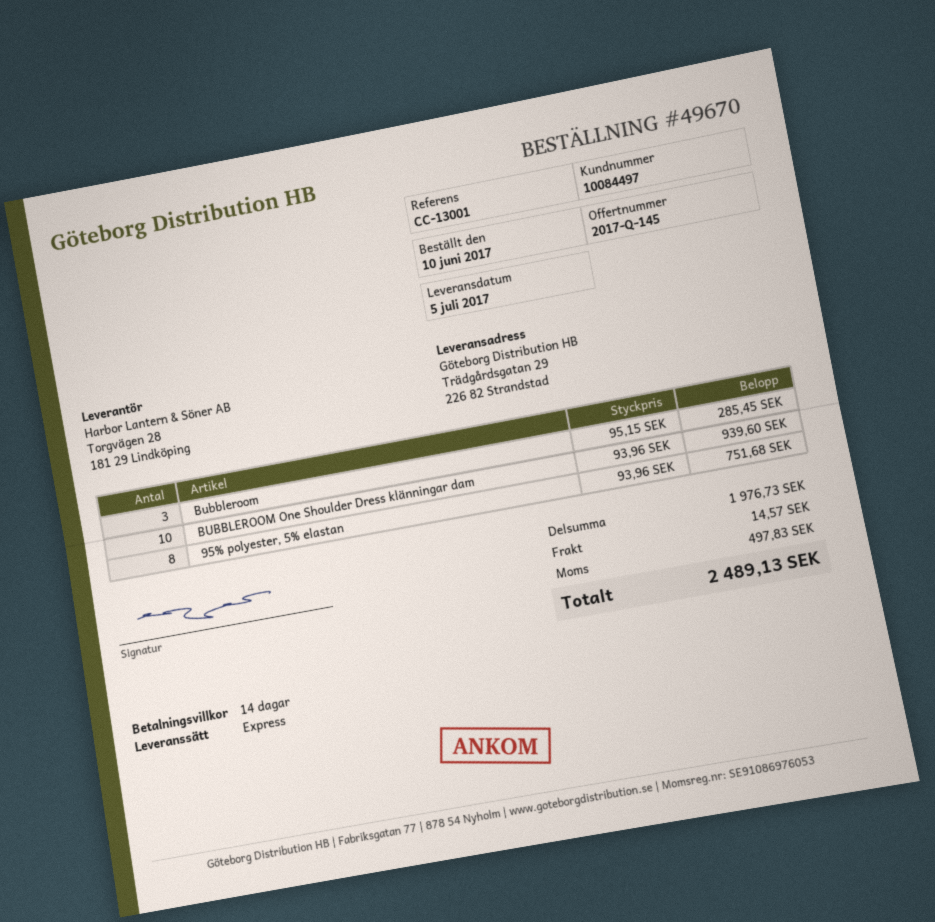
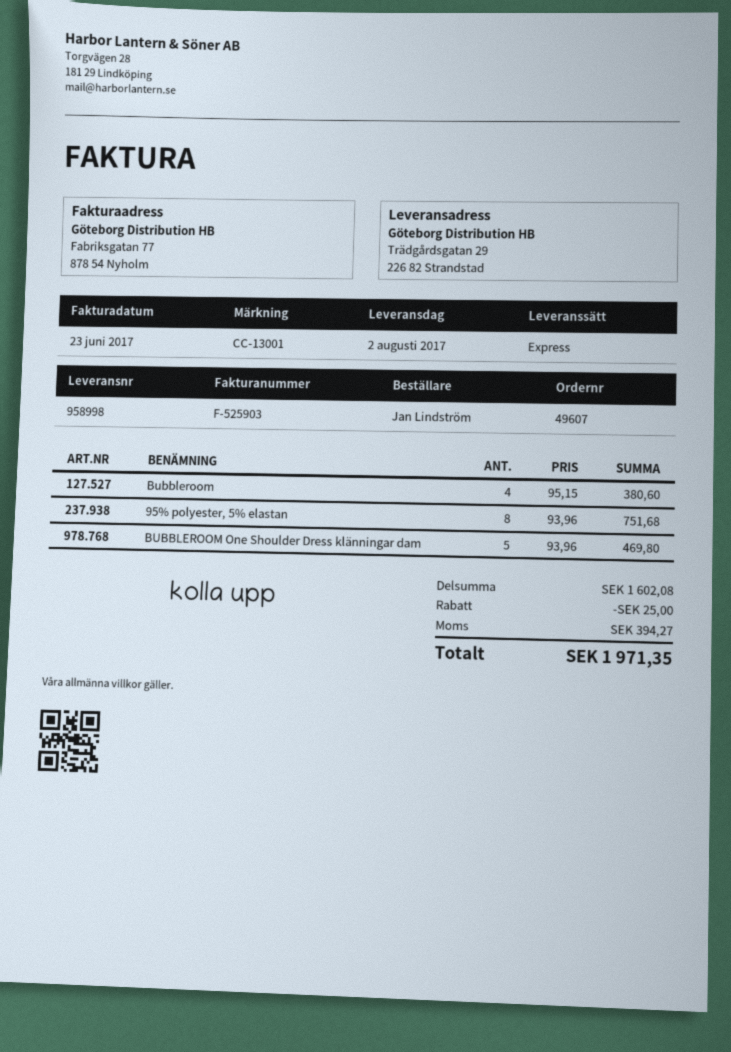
order number: 49670 -> 49607
delivery date: 2017-07-05 -> 2017-08-02
Bubbleroom: 3 x 95.15 = 285.45 -> 4 x 95.15 = 380.60
BUBBLEROOM One Shoulder Dress klänningar dam: 10 x 93.96 = 939.60 -> 5 x 93.96 = 469.80
subtotal: 1976.73 -> 1602.08
discount: none -> 25.00
shipping: 14.57 -> none
tax: 497.83 -> 394.27
total: 2489.13 -> 1971.35

